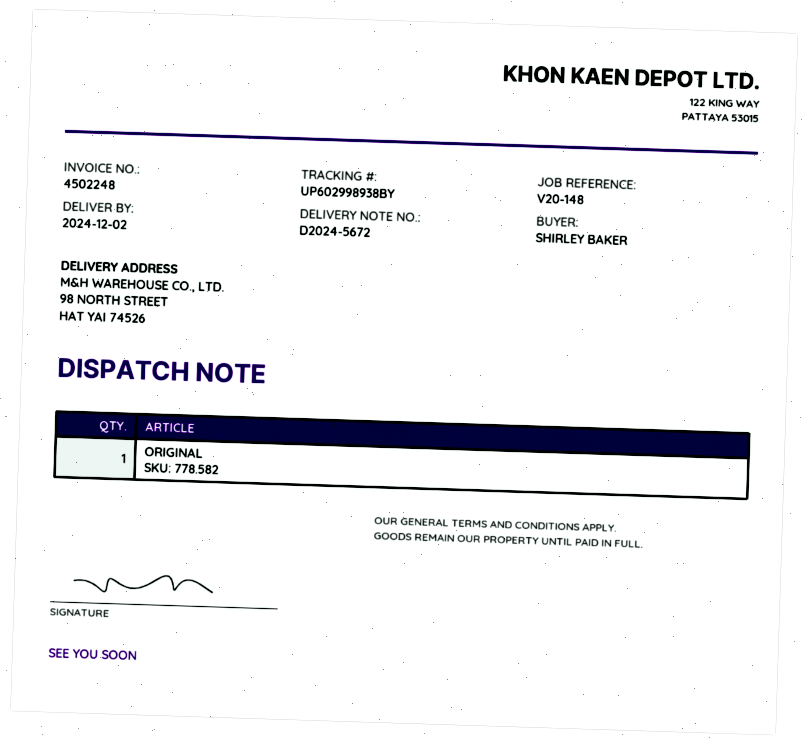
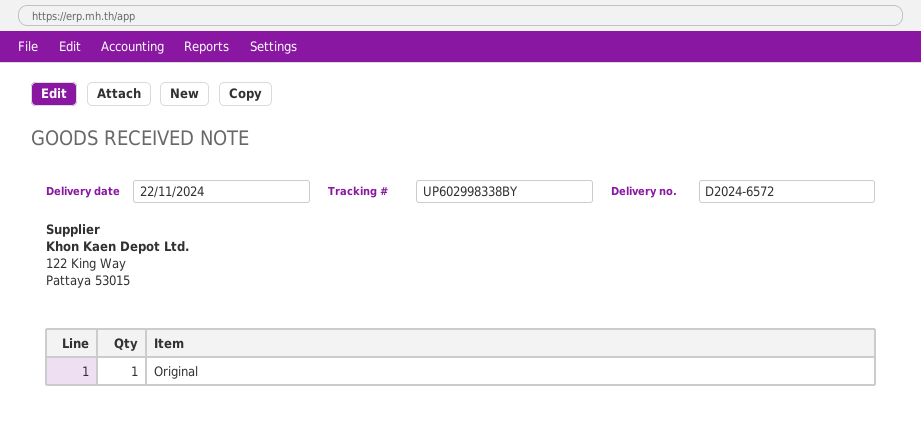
delivery note number: D2024-5672 -> D2024-6572
delivery date: 2024-12-02 -> 2024-11-22
tracking number: UP602998938BY -> UP602998338BY

